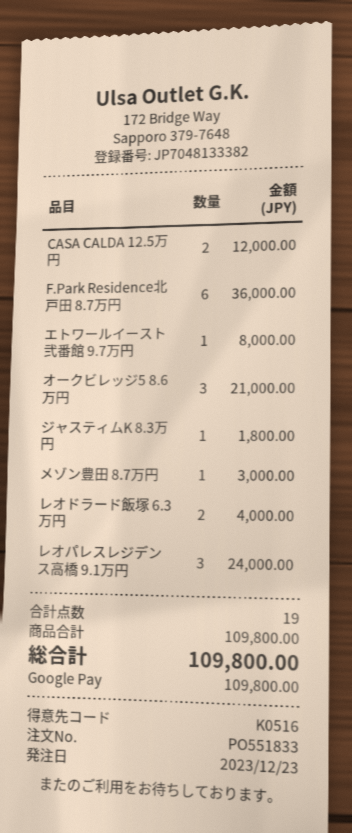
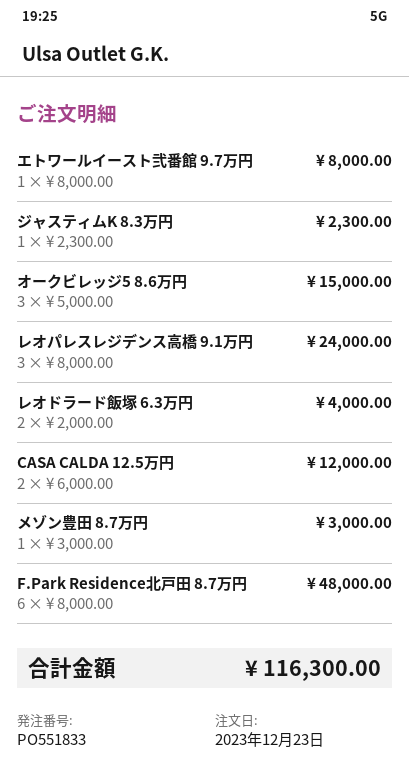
F.Park Residence北戸田 8.7万円: 6 for 36000.00 -> 6 for 48000.00
オークビレッジ5 8.6万円: 3 for 21000.00 -> 3 for 15000.00
ジャスティムK 8.3万円: 1 for 1800.00 -> 1 for 2300.00
total: 109800.00 -> 116300.00

